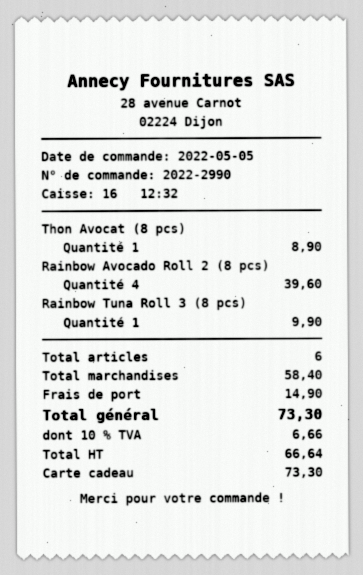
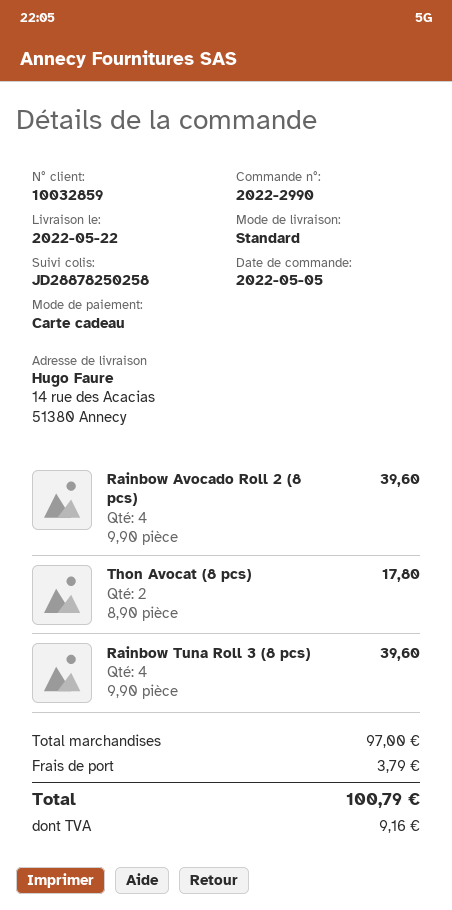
Thon Avocat (8 pcs): 1 for 8.90 -> 2 for 17.80
Rainbow Tuna Roll 3 (8 pcs): 1 for 9.90 -> 4 for 39.60
subtotal: 58.40 -> 97.00
shipping: 14.90 -> 3.79
tax: 6.66 -> 9.16
total: 73.30 -> 100.79

